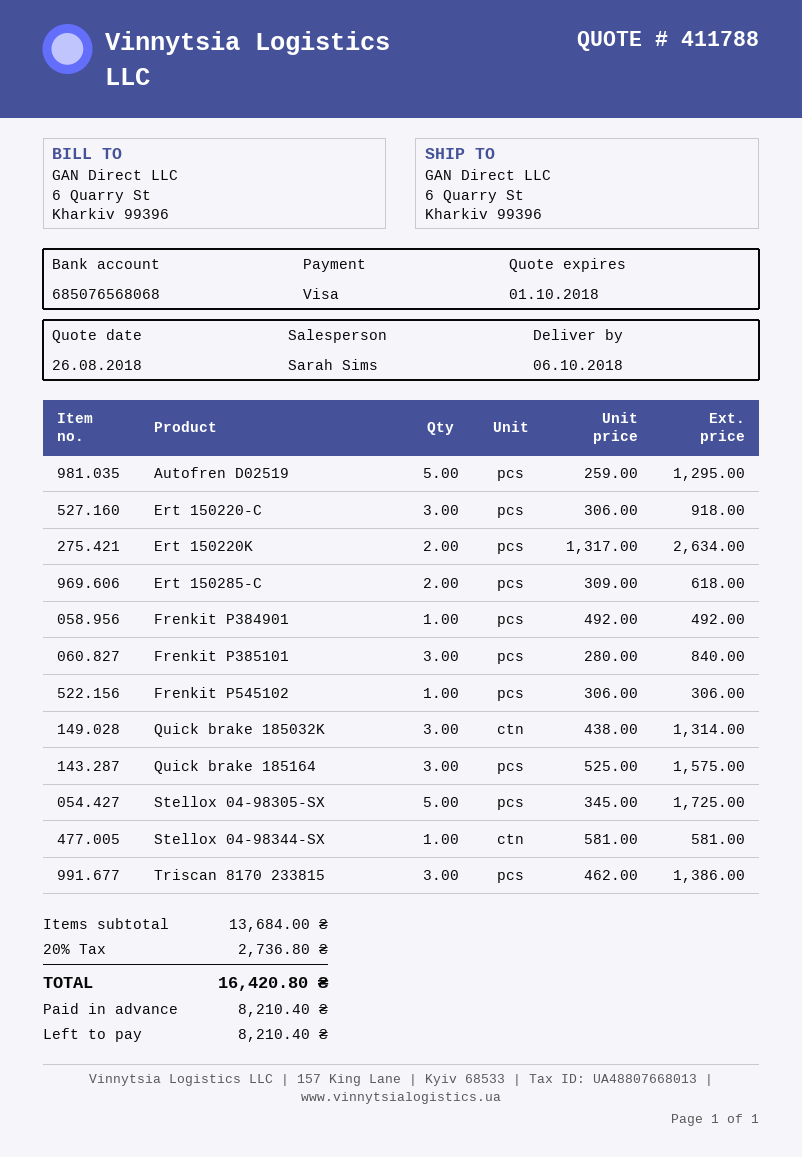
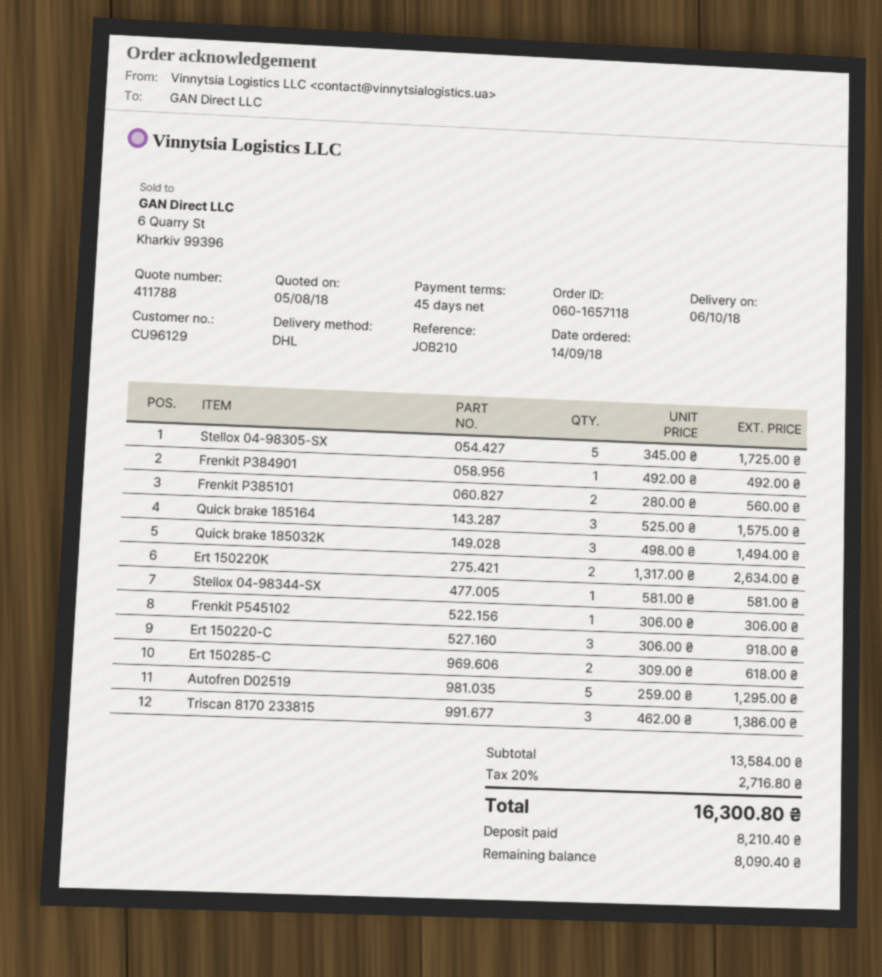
quote date: 2018-08-26 -> 2018-08-05
Frenkit P385101: 3 x 280.00 = 840.00 -> 2 x 280.00 = 560.00
Quick brake 185032K: 3 x 438.00 = 1314.00 -> 3 x 498.00 = 1494.00
subtotal: 13684.00 -> 13584.00
tax: 20% = 2736.80 -> 20% = 2716.80
total: 16420.80 -> 16300.80
balance: 8210.40 -> 8090.40

